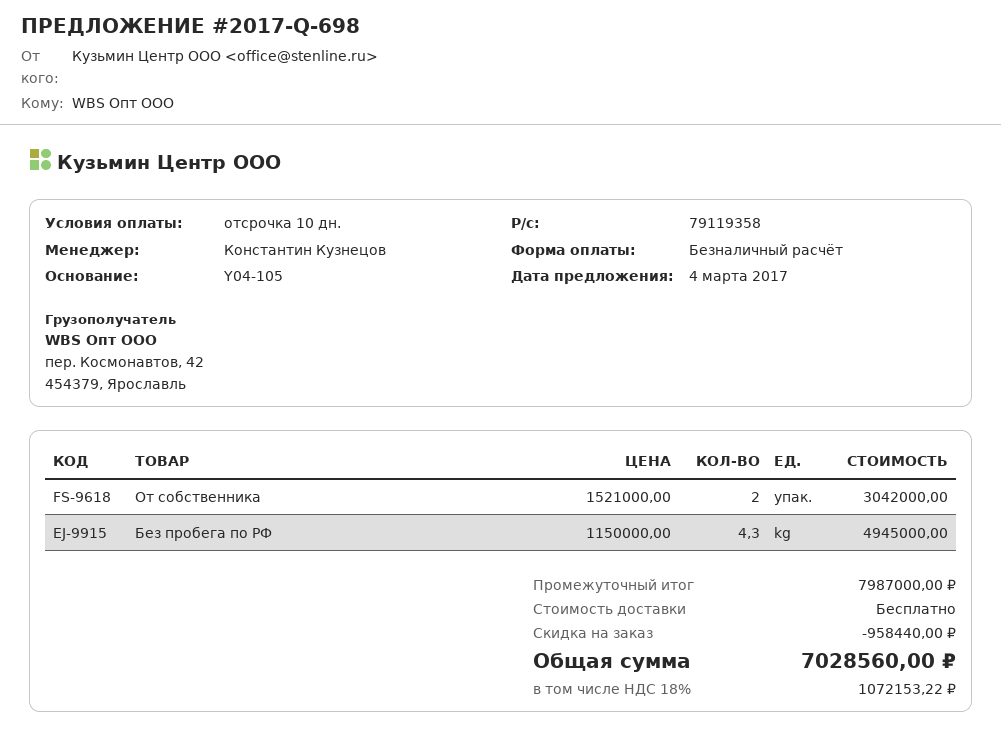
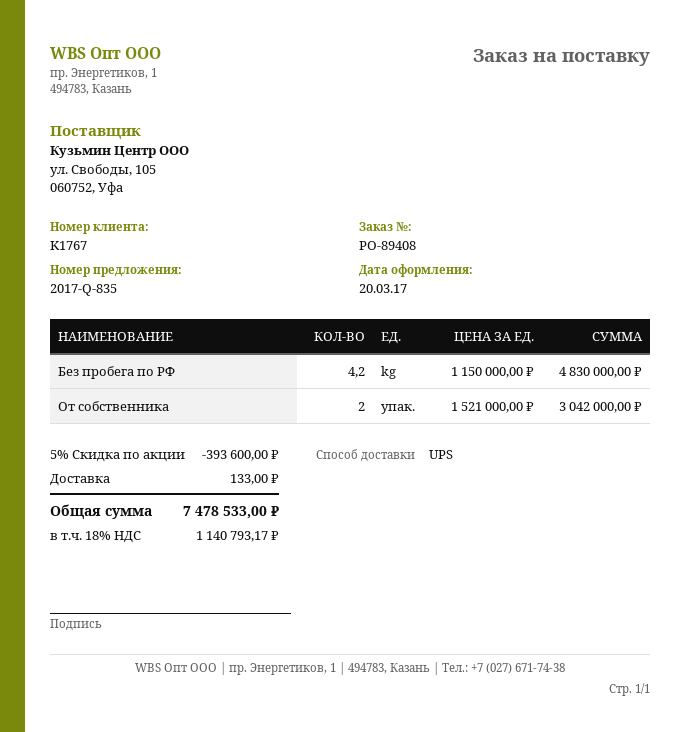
quote number: 2017-Q-698 -> 2017-Q-835
Без пробега по РФ: 4.3 x 1150000.00 = 4945000.00 -> 4.2 x 1150000.00 = 4830000.00
discount: 958440.00 -> 393600.00
shipping: 0.00 -> 133.00
tax: 18% = 1072153.22 -> 18% = 1140793.17
total: 7028560.00 -> 7478533.00

